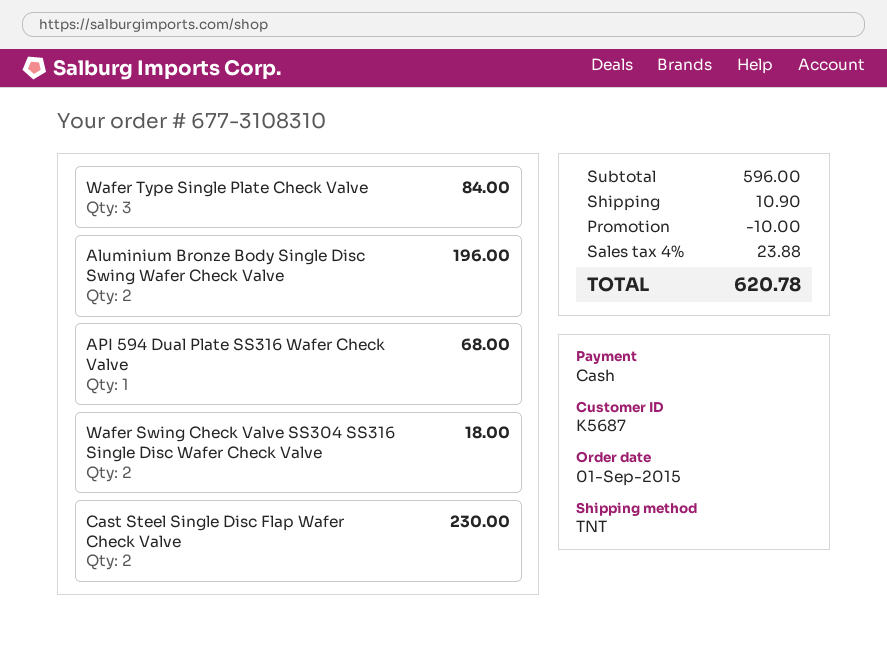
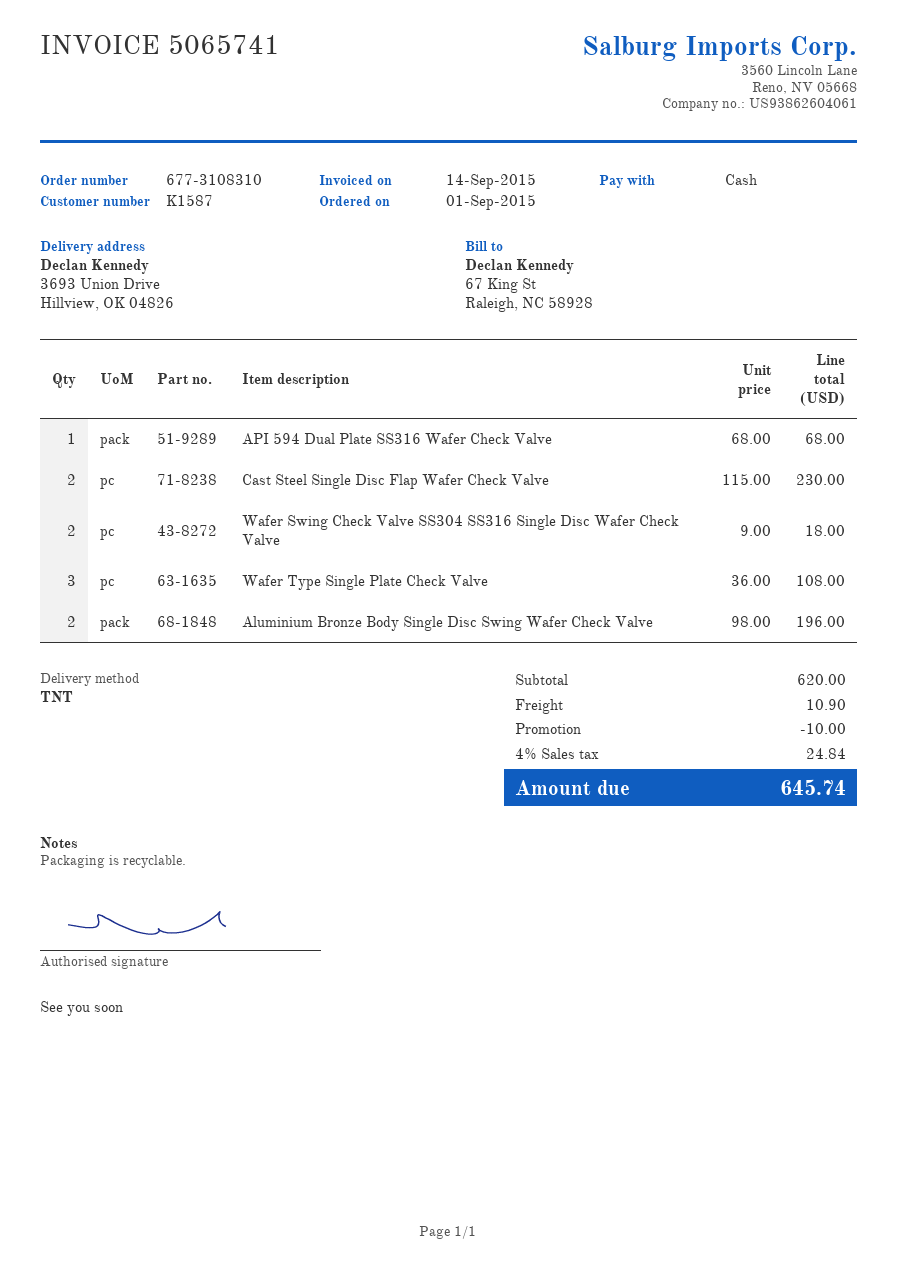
customer number: K5687 -> K1587
Wafer Type Single Plate Check Valve: 3 for 84.00 -> 3 for 108.00
subtotal: 596.00 -> 620.00
tax: 4% = 23.88 -> 4% = 24.84
total: 620.78 -> 645.74

